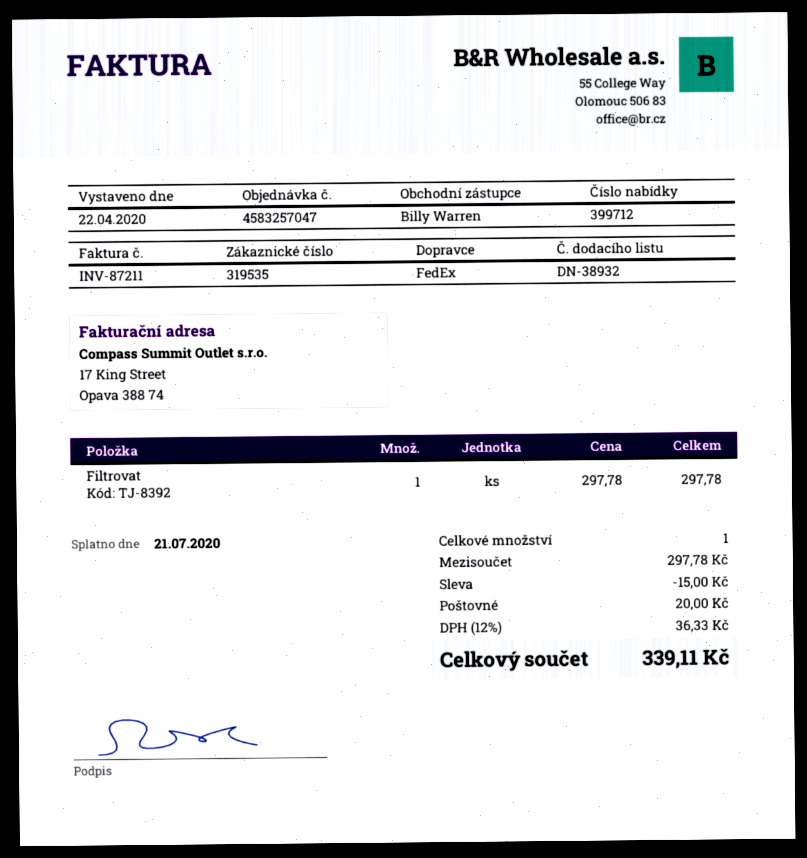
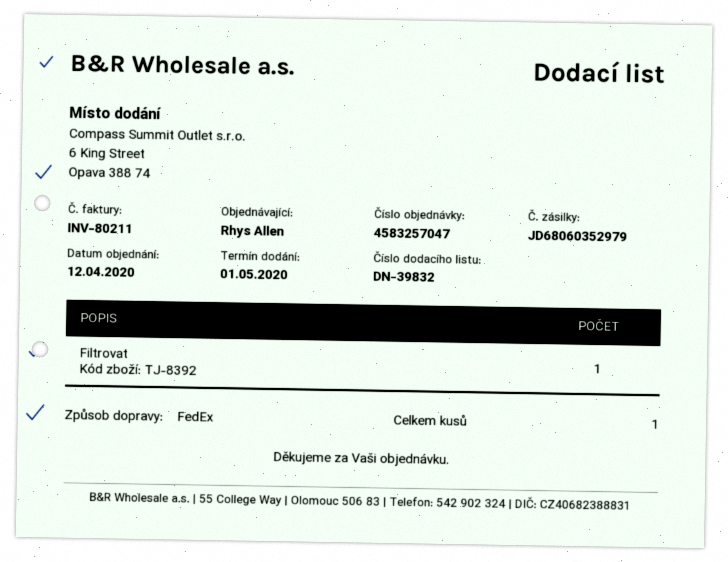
delivery note number: DN-38932 -> DN-39832
invoice number: INV-87211 -> INV-80211

